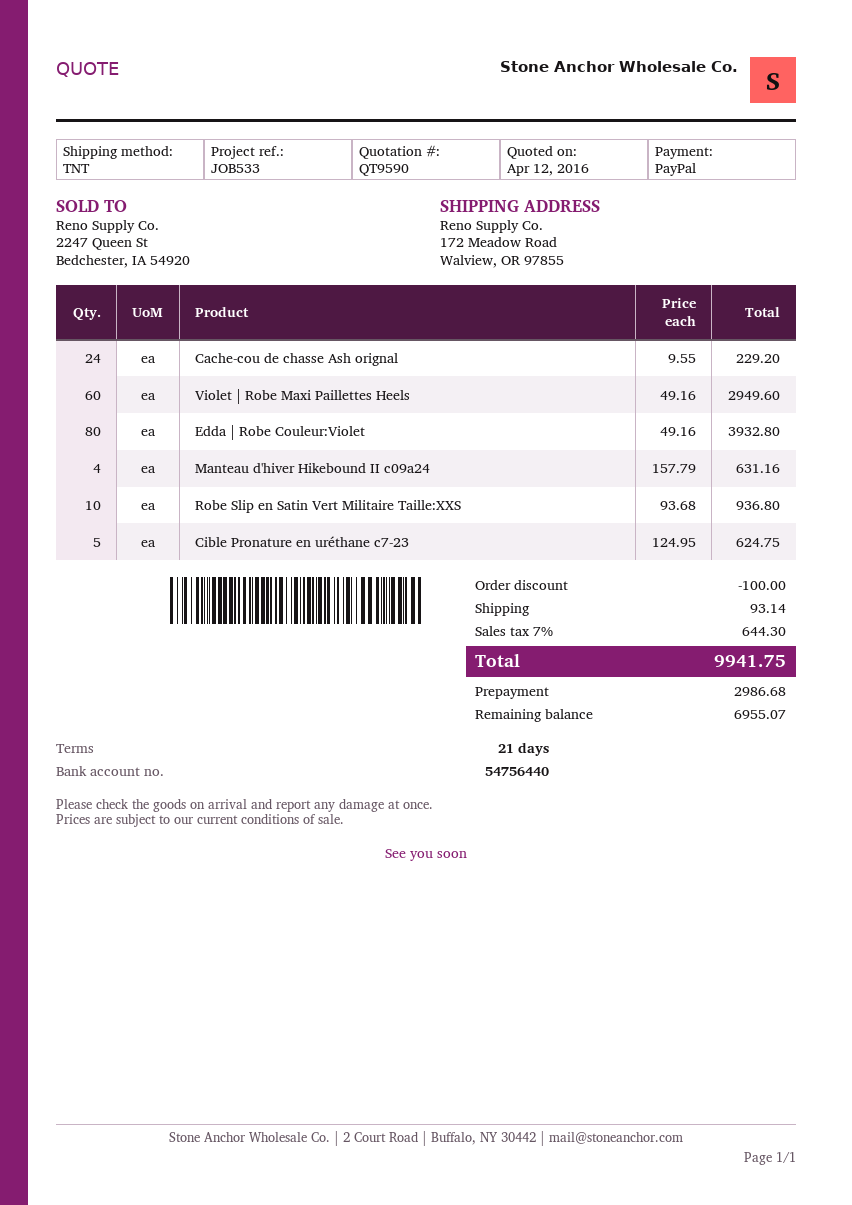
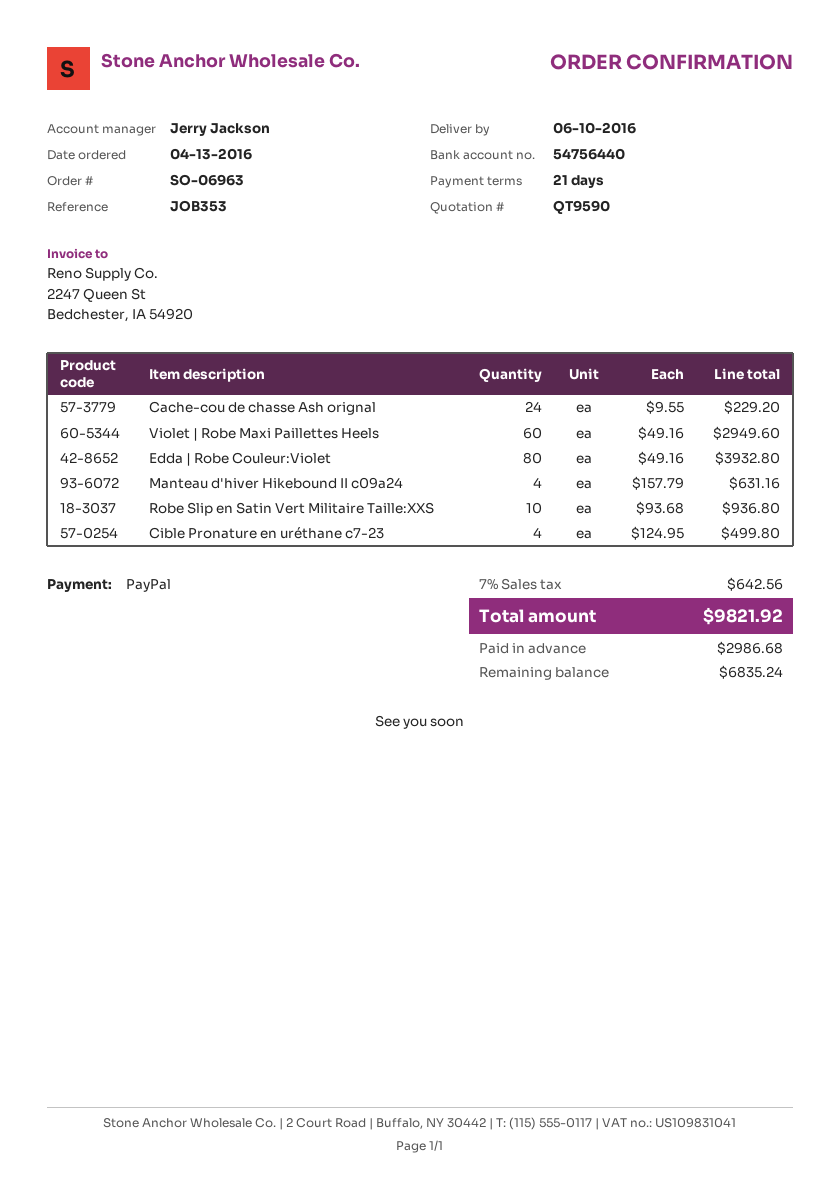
reference: JOB533 -> JOB353
Cible Pronature en uréthane c7-23: 5 x 124.95 = 624.75 -> 4 x 124.95 = 499.80
discount: 100.00 -> none
shipping: 93.14 -> none
tax: 7% = 644.30 -> 7% = 642.56
total: 9941.75 -> 9821.92
balance: 6955.07 -> 6835.24

